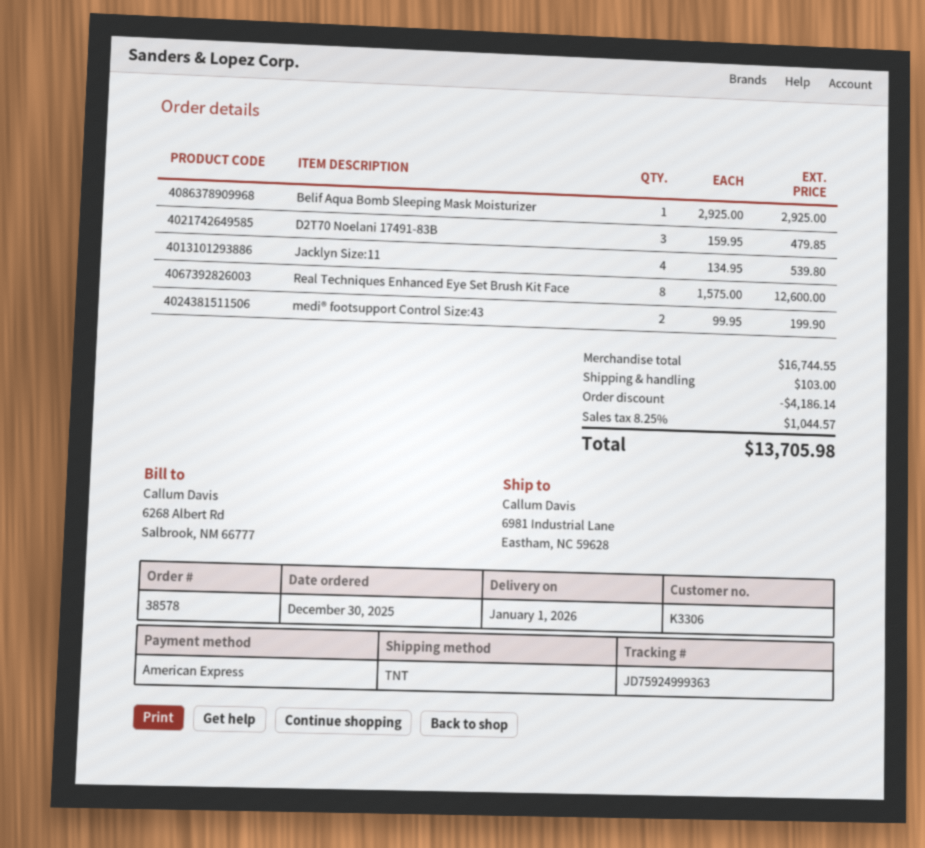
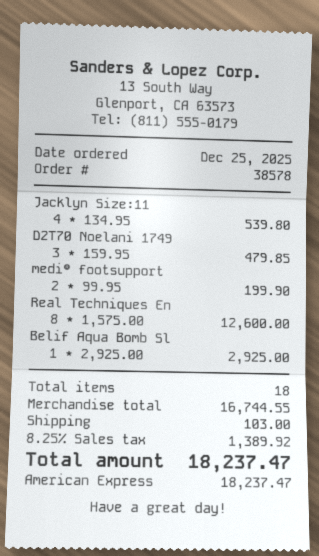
order date: 2025-12-30 -> 2025-12-25
discount: 4186.14 -> none
tax: 8.25% = 1044.57 -> 8.25% = 1389.92
total: 13705.98 -> 18237.47

